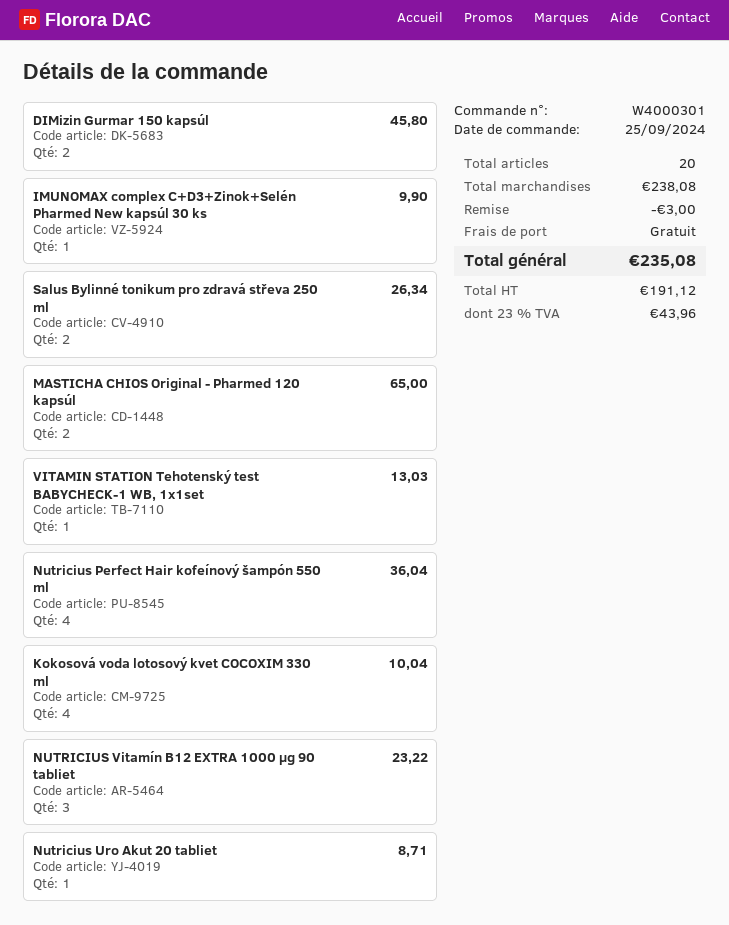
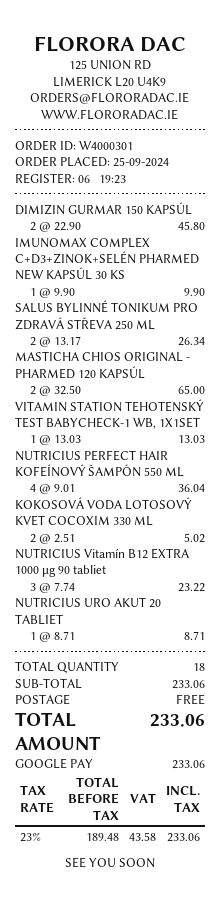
Kokosová voda lotosový kvet COCOXIM 330 ml: 4 for 10.04 -> 2 for 5.02
total quantity: 20 -> 18
subtotal: 238.08 -> 233.06
discount: 3.00 -> none
net: 191.12 -> 189.48
tax: 23% = 43.96 -> 23% = 43.58
total: 235.08 -> 233.06

